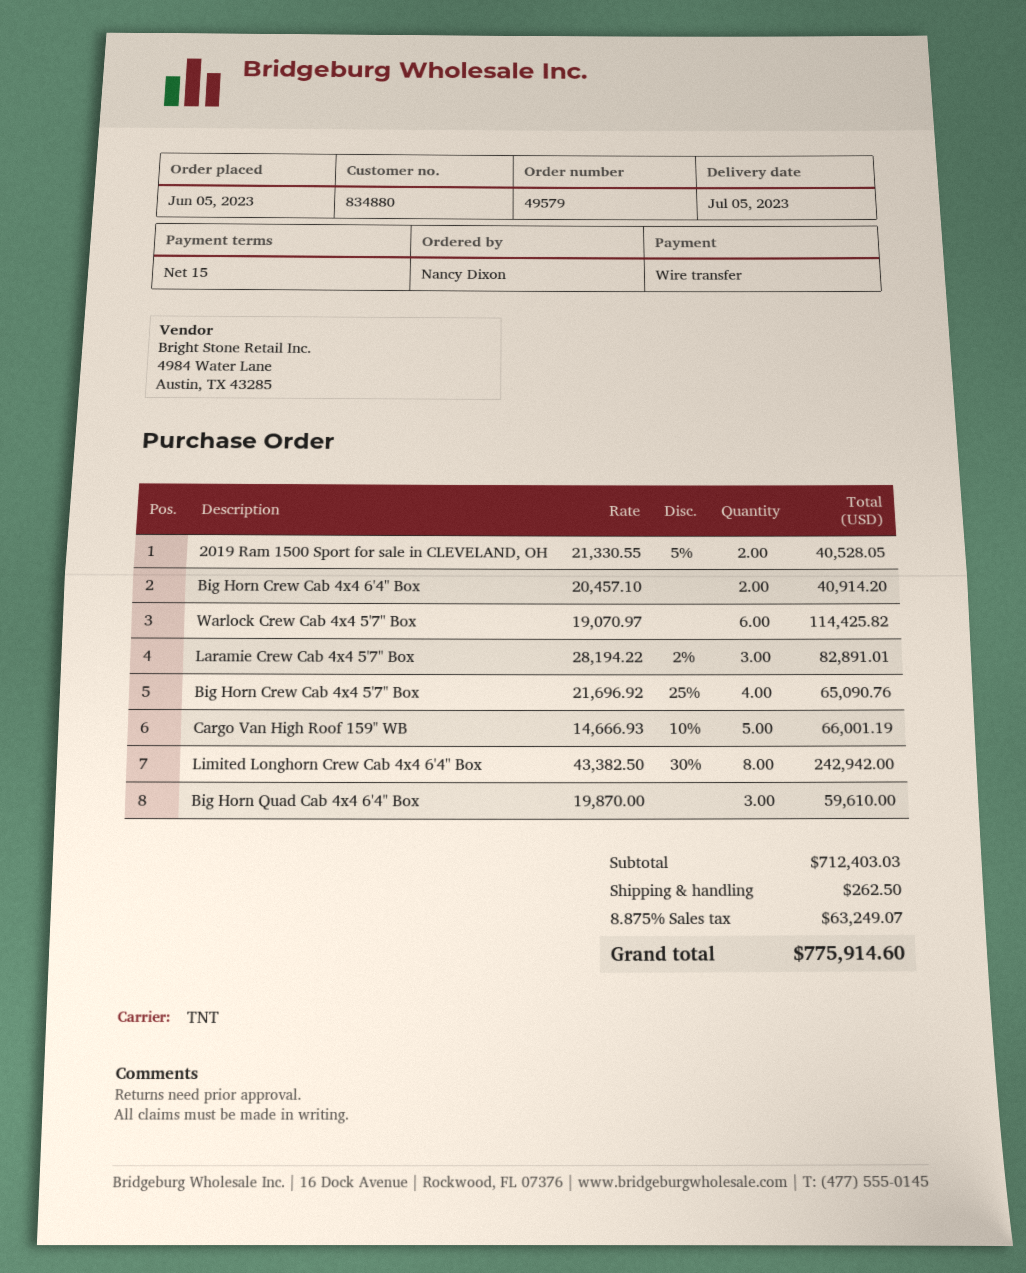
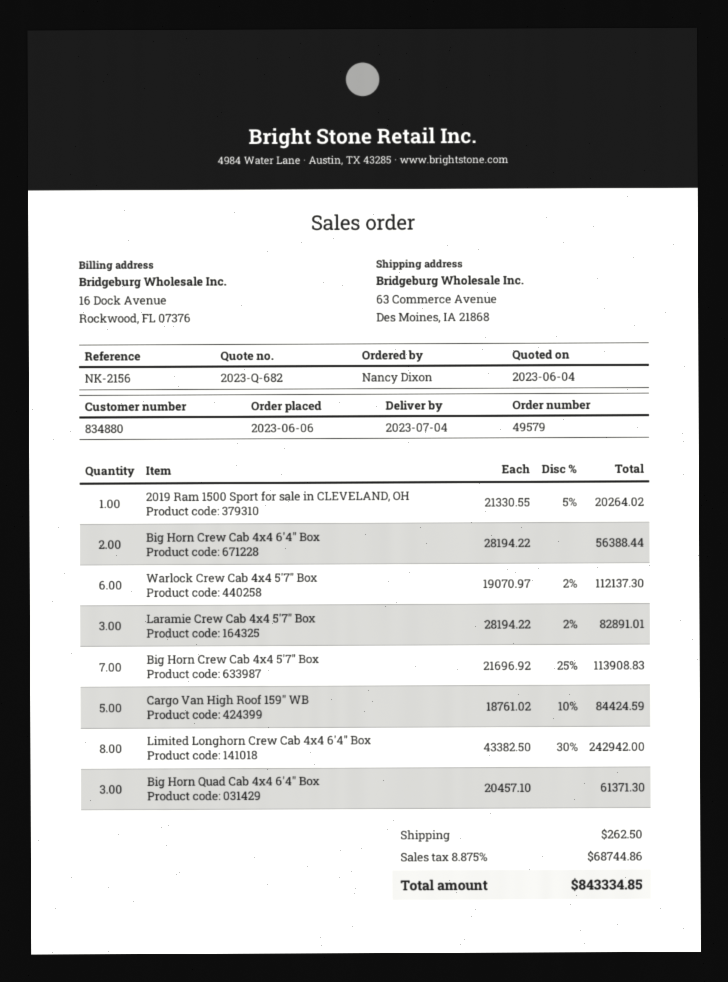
order date: 2023-06-05 -> 2023-06-06
delivery date: 2023-07-05 -> 2023-07-04
2019 Ram 1500 Sport for sale in CLEVELAND, OH: 2 x 21330.55 - 5% = 40528.05 -> 1 x 21330.55 - 5% = 20264.02
Big Horn Crew Cab 4x4 6'4" Box: 2 x 20457.10 = 40914.20 -> 2 x 28194.22 = 56388.44
Warlock Crew Cab 4x4 5'7" Box: 6 x 19070.97 = 114425.82 -> 6 x 19070.97 - 2% = 112137.30
Big Horn Crew Cab 4x4 5'7" Box: 4 x 21696.92 - 25% = 65090.76 -> 7 x 21696.92 - 25% = 113908.83
Cargo Van High Roof 159" WB: 5 x 14666.93 - 10% = 66001.19 -> 5 x 18761.02 - 10% = 84424.59
Big Horn Quad Cab 4x4 6'4" Box: 3 x 19870.00 = 59610.00 -> 3 x 20457.10 = 61371.30
tax: 8.875% = 63249.07 -> 8.875% = 68744.86
total: 775914.60 -> 843334.85

